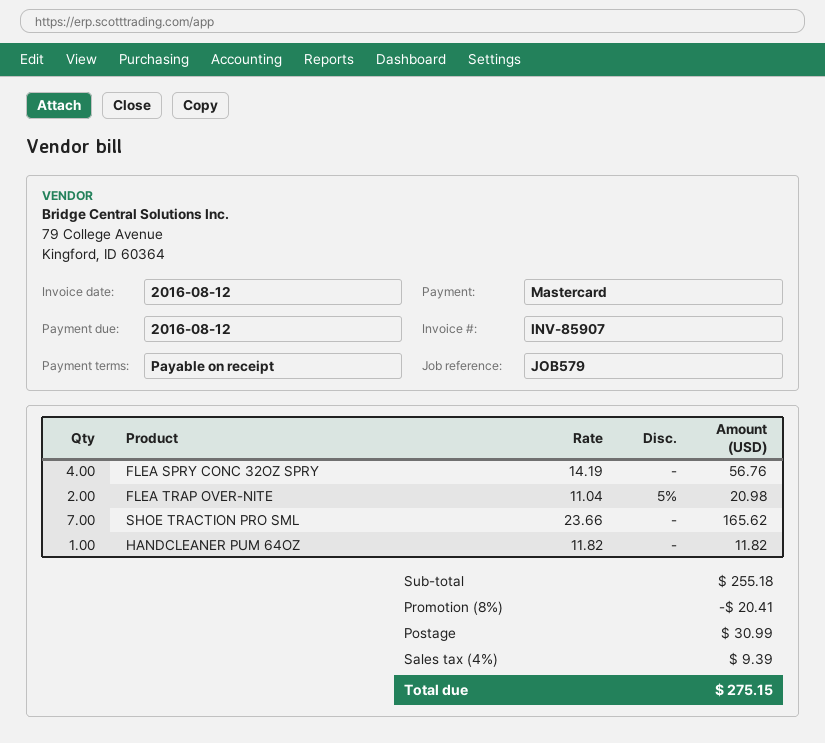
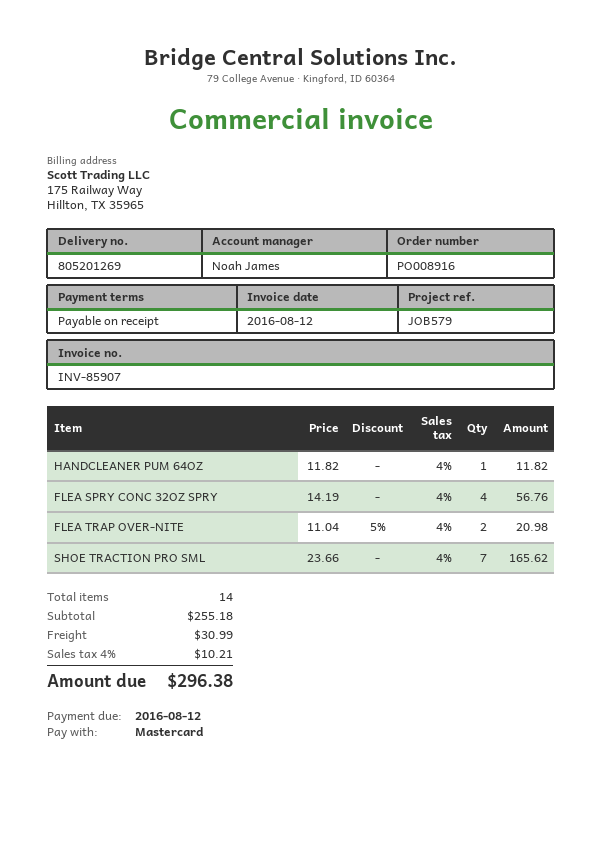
discount: 8% = 20.41 -> none
tax: 4% = 9.39 -> 4% = 10.21
total: 275.15 -> 296.38

